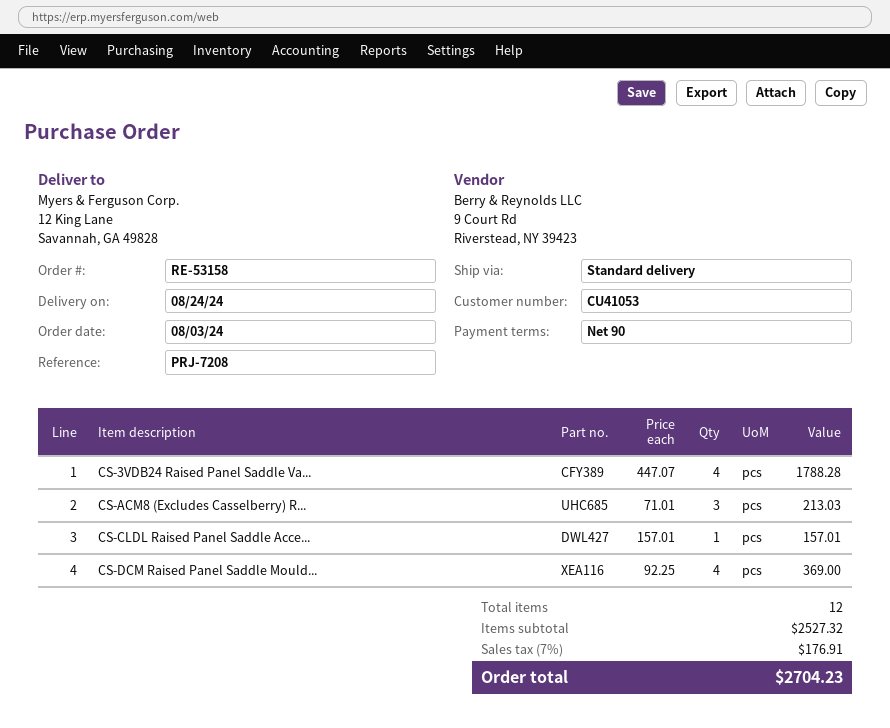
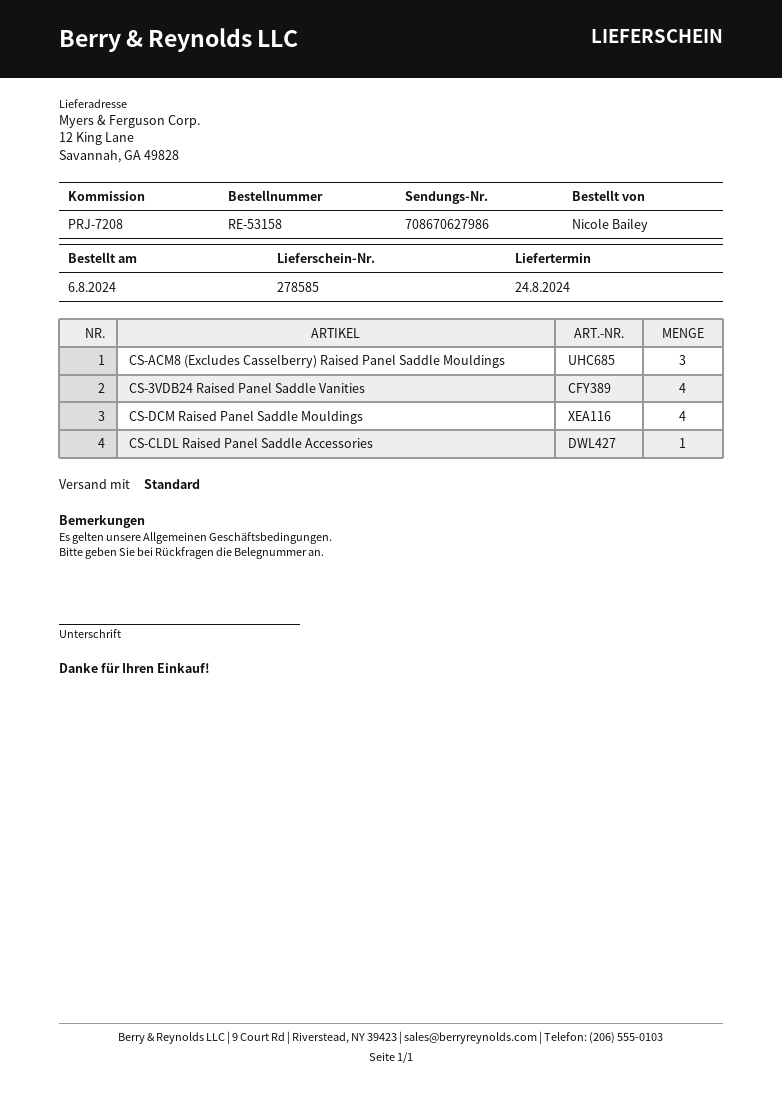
order date: 2024-08-03 -> 2024-08-06

